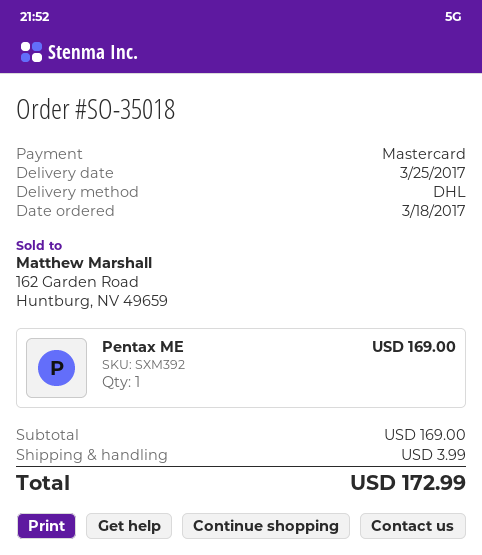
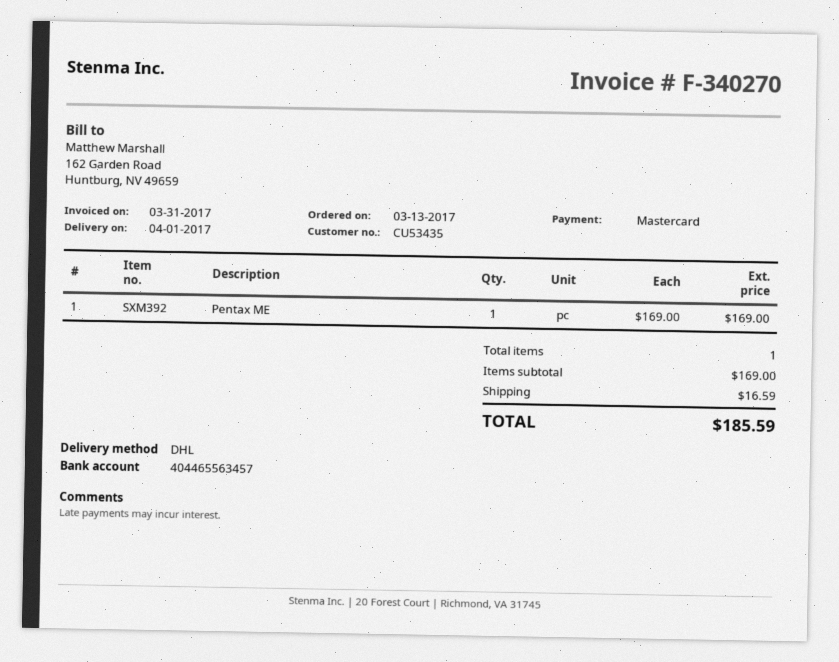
order date: 2017-03-18 -> 2017-03-13
delivery date: 2017-03-25 -> 2017-04-01
shipping: 3.99 -> 16.59
total: 172.99 -> 185.59

